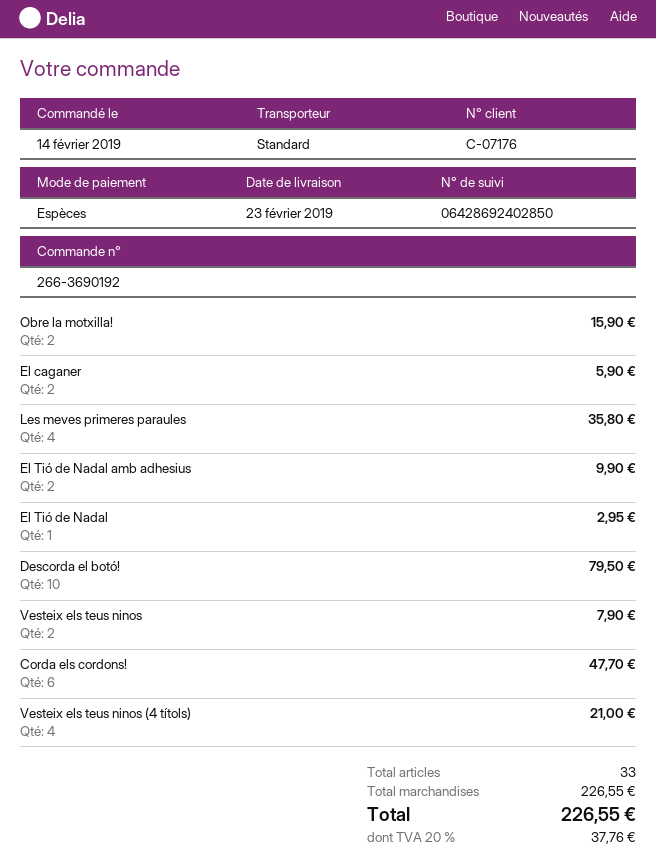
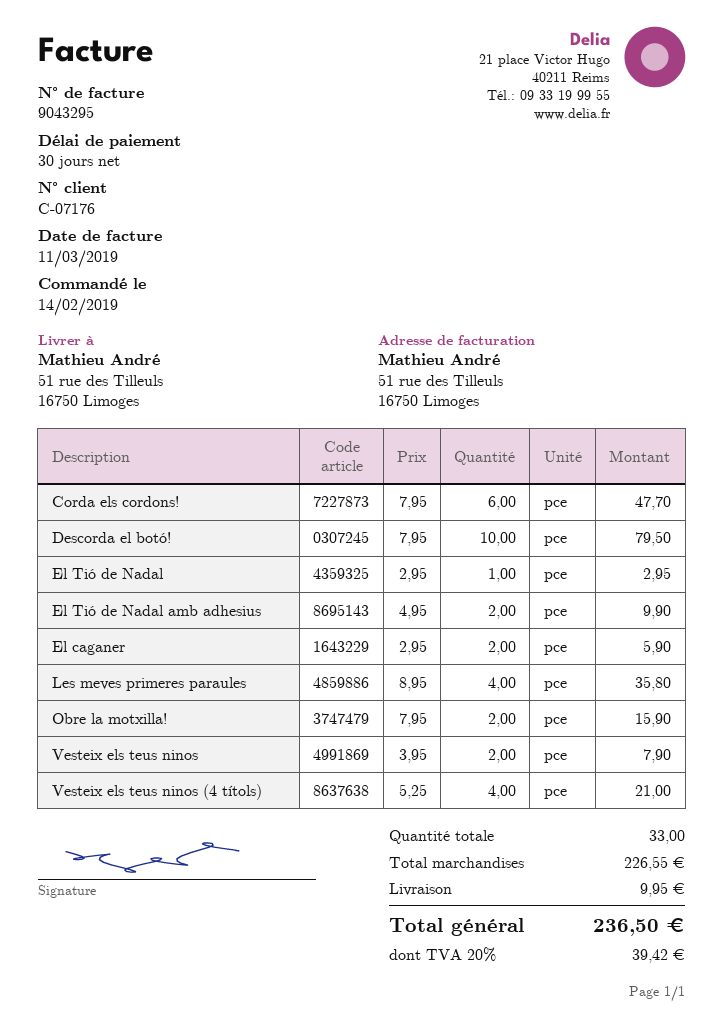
shipping: none -> 9.95
tax: 20% = 37.76 -> 20% = 39.42
total: 226.55 -> 236.50

